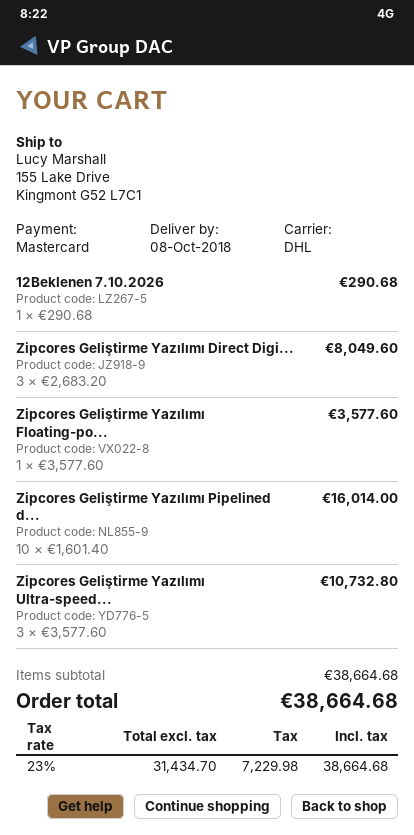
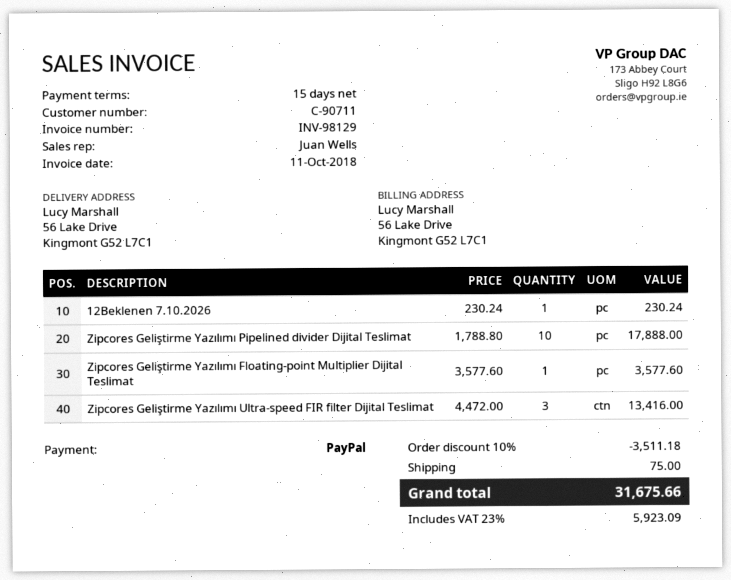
payment method: Mastercard -> PayPal
ship to: 155 Lake Drive, Kingmont G52 L7C1 -> 56 Lake Drive, Kingmont G52 L7C1
12Beklenen 7.10.2026: 1 x 290.68 = 290.68 -> 1 x 230.24 = 230.24
Zipcores Geliştirme Yazılımı Direct Digi...: 3 x 2683.20 = 8049.60 -> none
Zipcores Geliştirme Yazılımı Pipelined d...: 10 x 1601.40 = 16014.00 -> 10 x 1788.80 = 17888.00
Zipcores Geliştirme Yazılımı Ultra-speed...: 3 x 3577.60 = 10732.80 -> 3 x 4472.00 = 13416.00
discount: none -> 10% = 3511.18
shipping: none -> 75.00
tax: 23% = 7229.98 -> 23% = 5923.09
total: 38664.68 -> 31675.66

